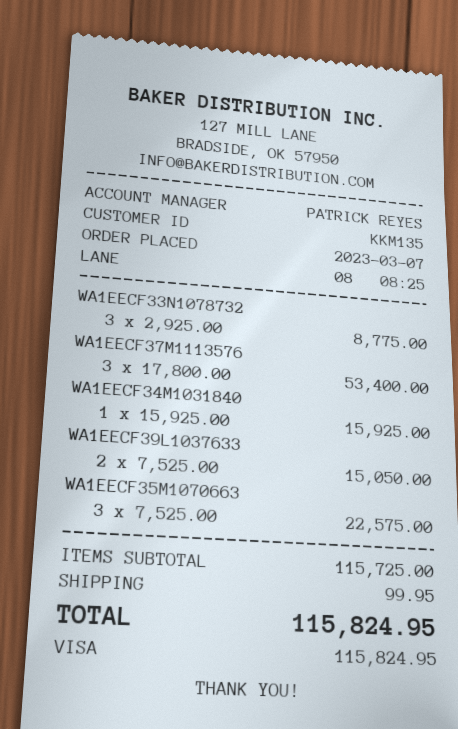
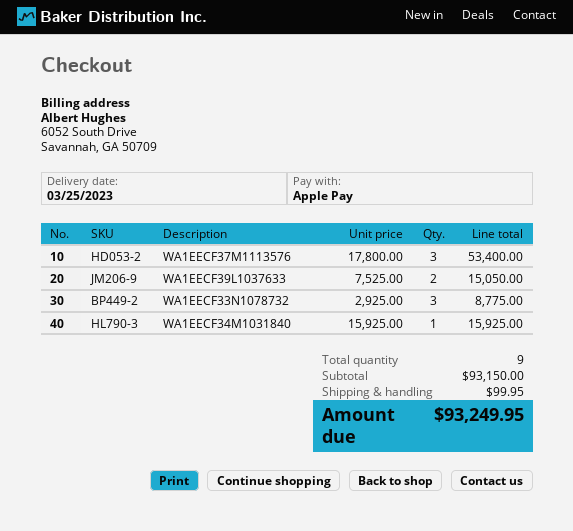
payment method: Visa -> Apple Pay
WA1EECF35M1070663: 3 x 7525.00 = 22575.00 -> none
subtotal: 115725.00 -> 93150.00
total: 115824.95 -> 93249.95

